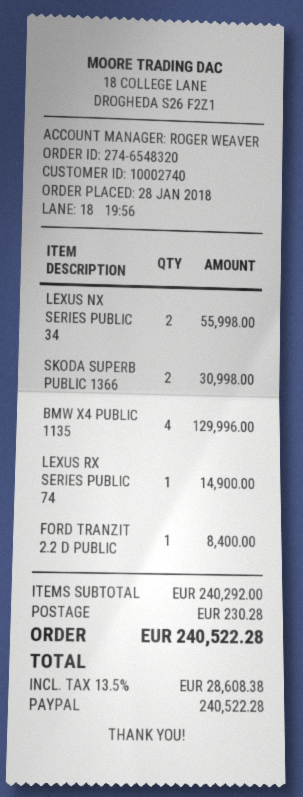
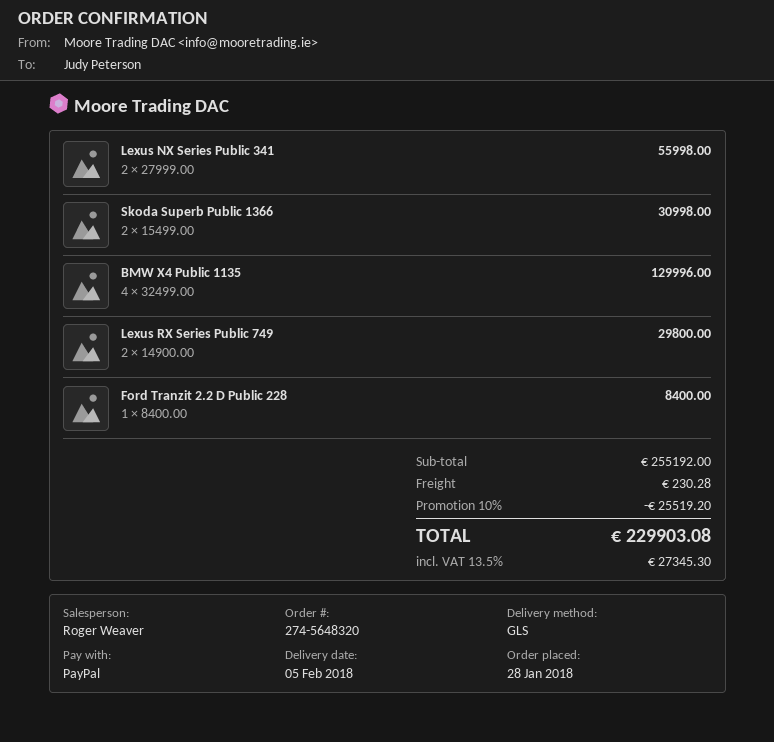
order number: 274-6548320 -> 274-5648320
LEXUS RX SERIES PUBLIC 74: 1 for 14900.00 -> 2 for 29800.00
subtotal: 240292.00 -> 255192.00
discount: none -> 10% = 25519.20
tax: 13.5% = 28608.38 -> 13.5% = 27345.30
total: 240522.28 -> 229903.08

